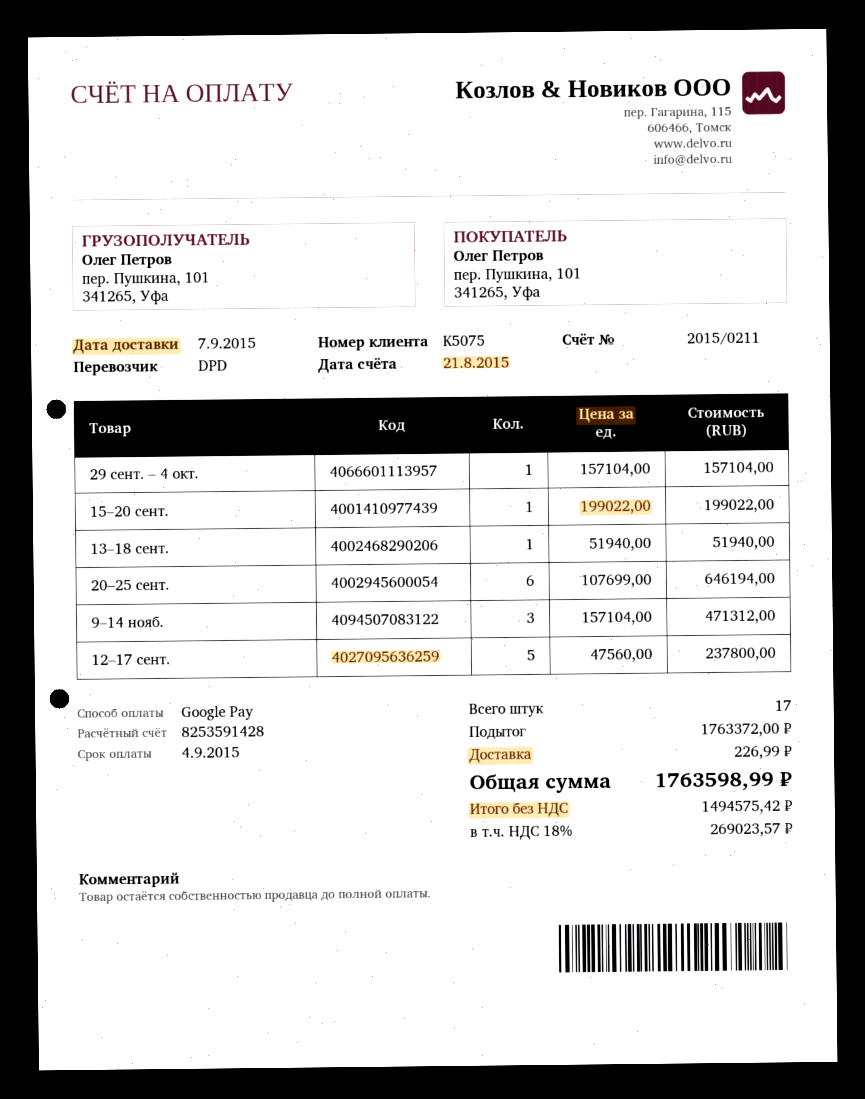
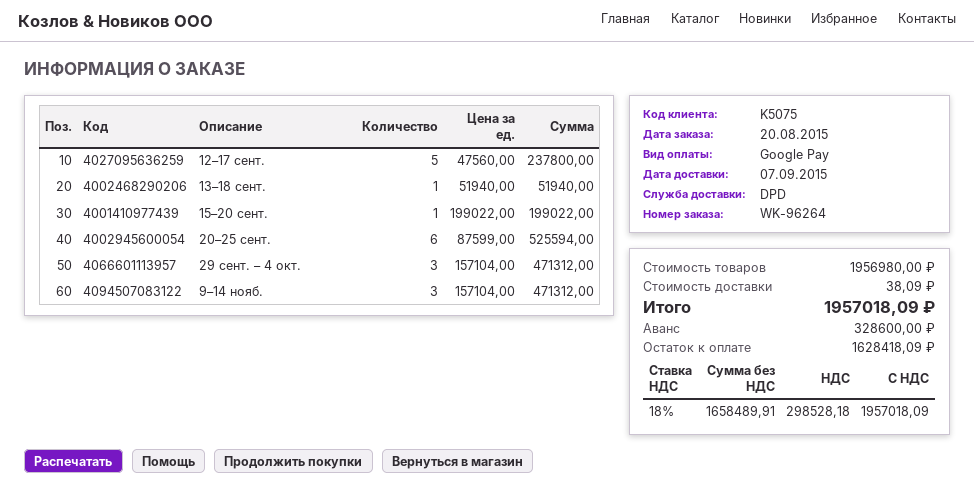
29 сент. – 4 окт.: 1 x 157104.00 = 157104.00 -> 3 x 157104.00 = 471312.00
20–25 сент.: 6 x 107699.00 = 646194.00 -> 6 x 87599.00 = 525594.00
subtotal: 1763372.00 -> 1956980.00
shipping: 226.99 -> 38.09
net: 1494575.42 -> 1658489.91
tax: 18% = 269023.57 -> 18% = 298528.18
total: 1763598.99 -> 1957018.09

